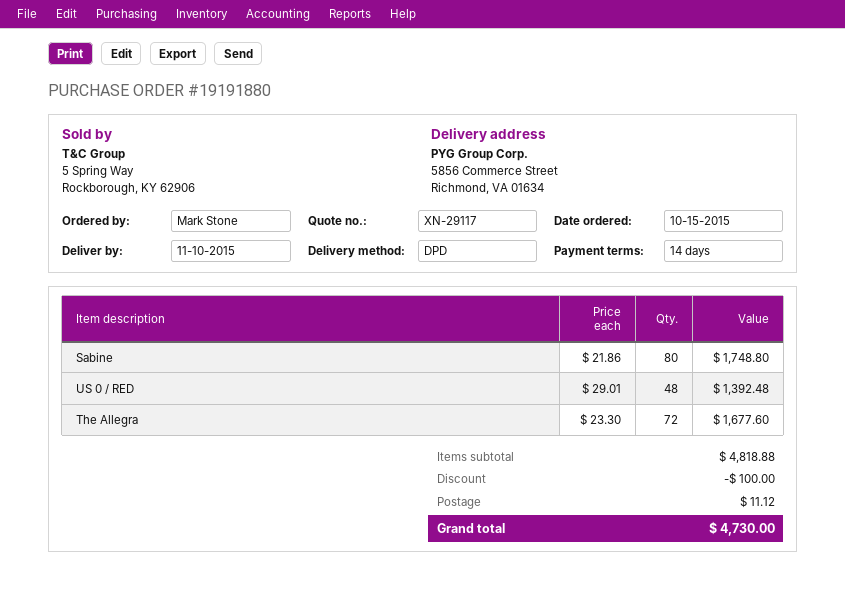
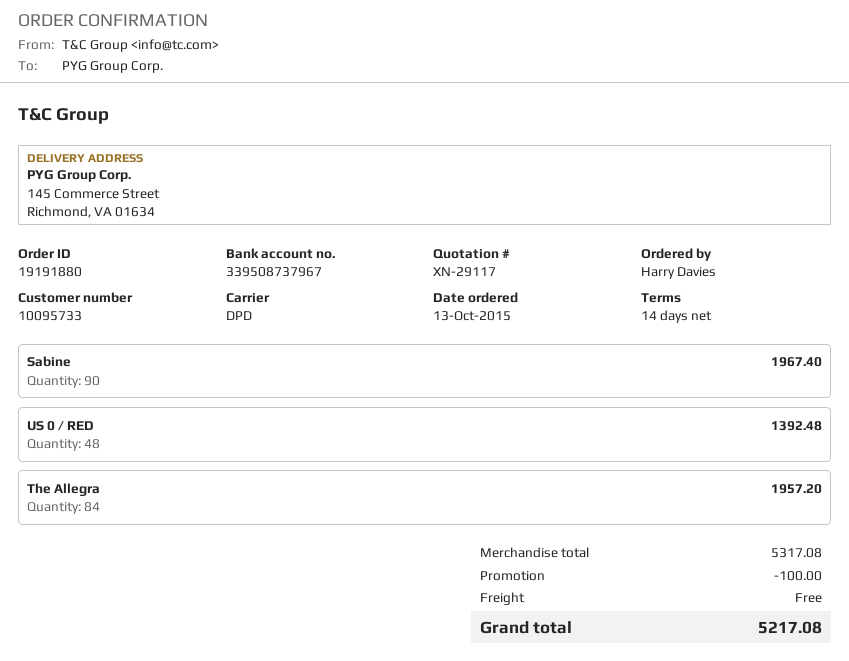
order date: 2015-10-15 -> 2015-10-13
ordered by: Mark Stone -> Harry Davies
ship to: 5856 Commerce Street, Richmond, VA 01634 -> 145 Commerce Street, Richmond, VA 01634
Sabine: 80 for 1748.80 -> 90 for 1967.40
The Allegra: 72 for 1677.60 -> 84 for 1957.20
subtotal: 4818.88 -> 5317.08
shipping: 11.12 -> 0.00
total: 4730.00 -> 5217.08

